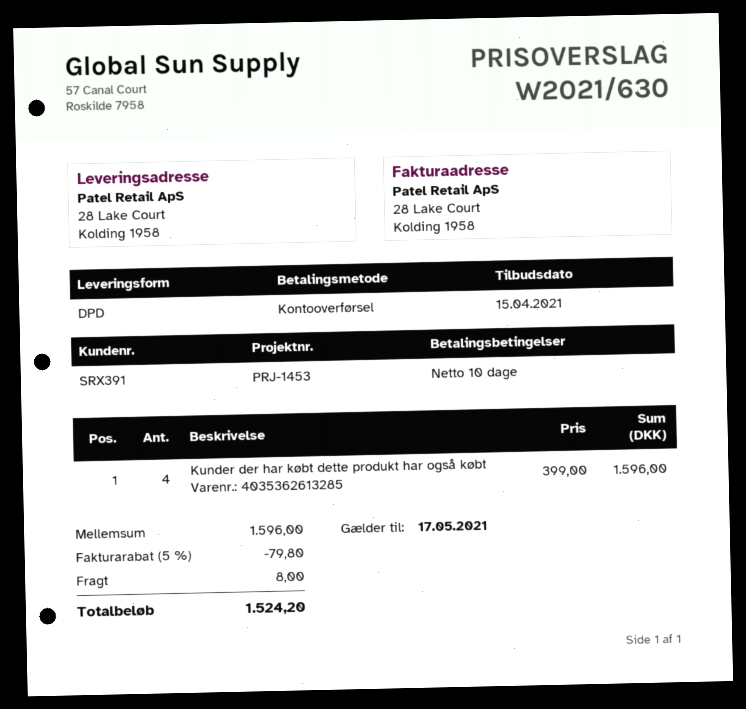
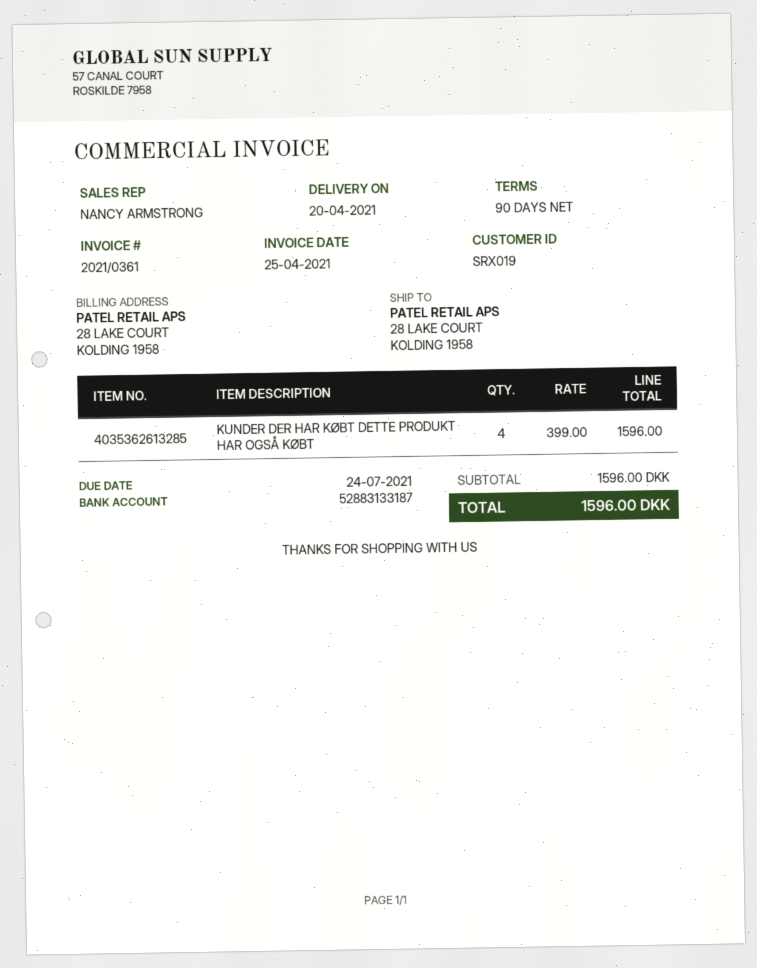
payment terms: 10 days -> 90 days
customer number: SRX391 -> SRX019
discount: 5% = 79.80 -> none
shipping: 8.00 -> none
total: 1524.20 -> 1596.00

